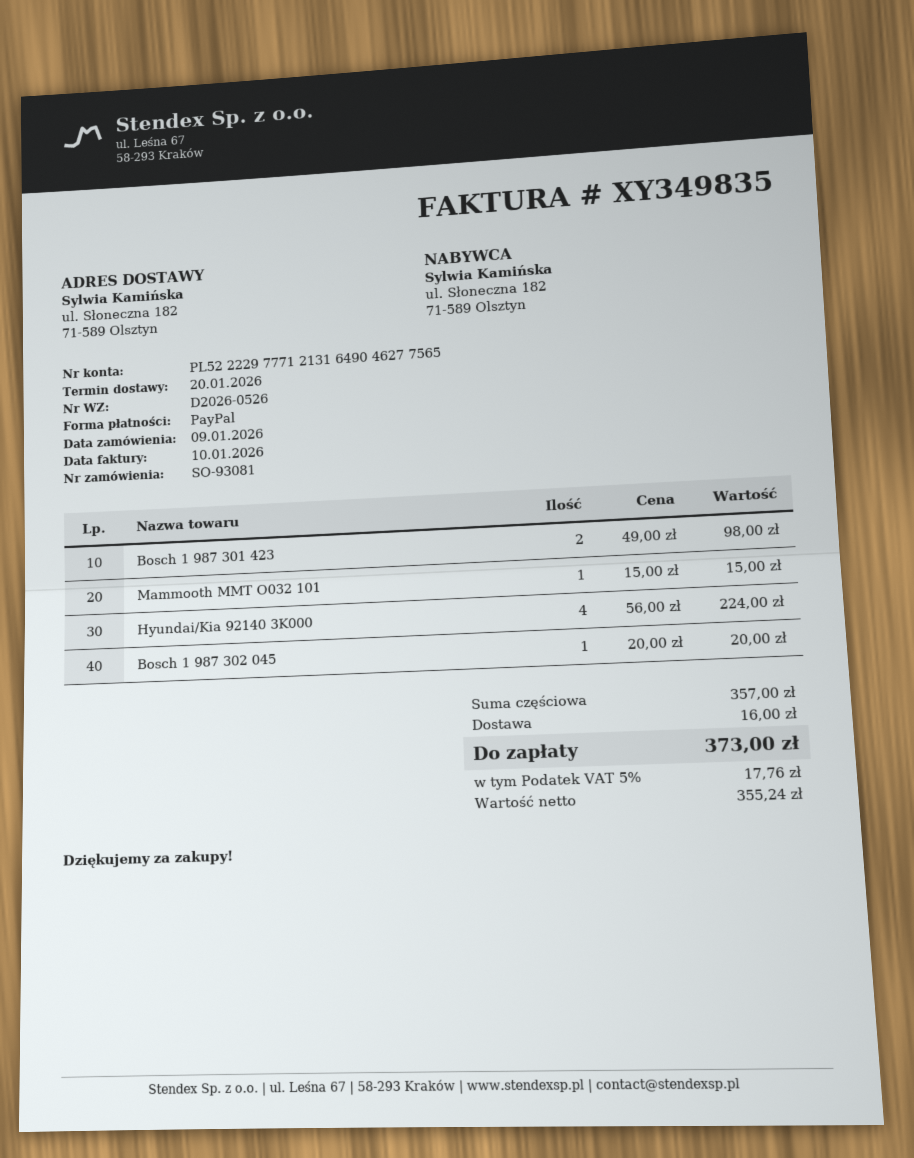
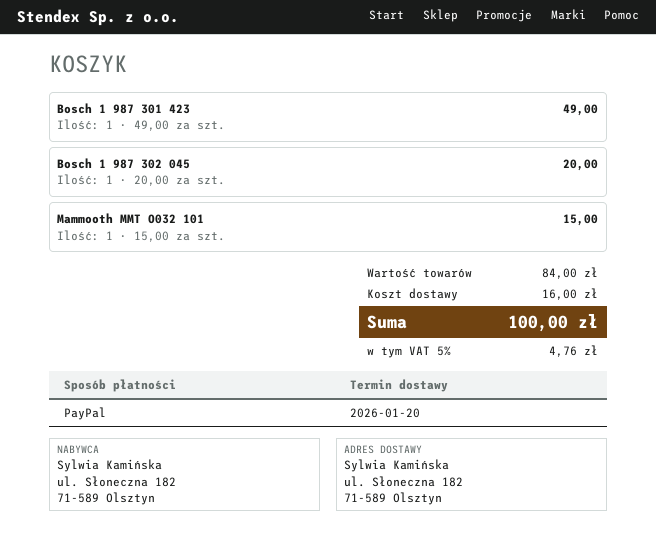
Bosch 1 987 301 423: 2 x 49.00 = 98.00 -> 1 x 49.00 = 49.00
Hyundai/Kia 92140 3K000: 4 x 56.00 = 224.00 -> none
subtotal: 357.00 -> 84.00
tax: 5% = 17.76 -> 5% = 4.76
total: 373.00 -> 100.00

